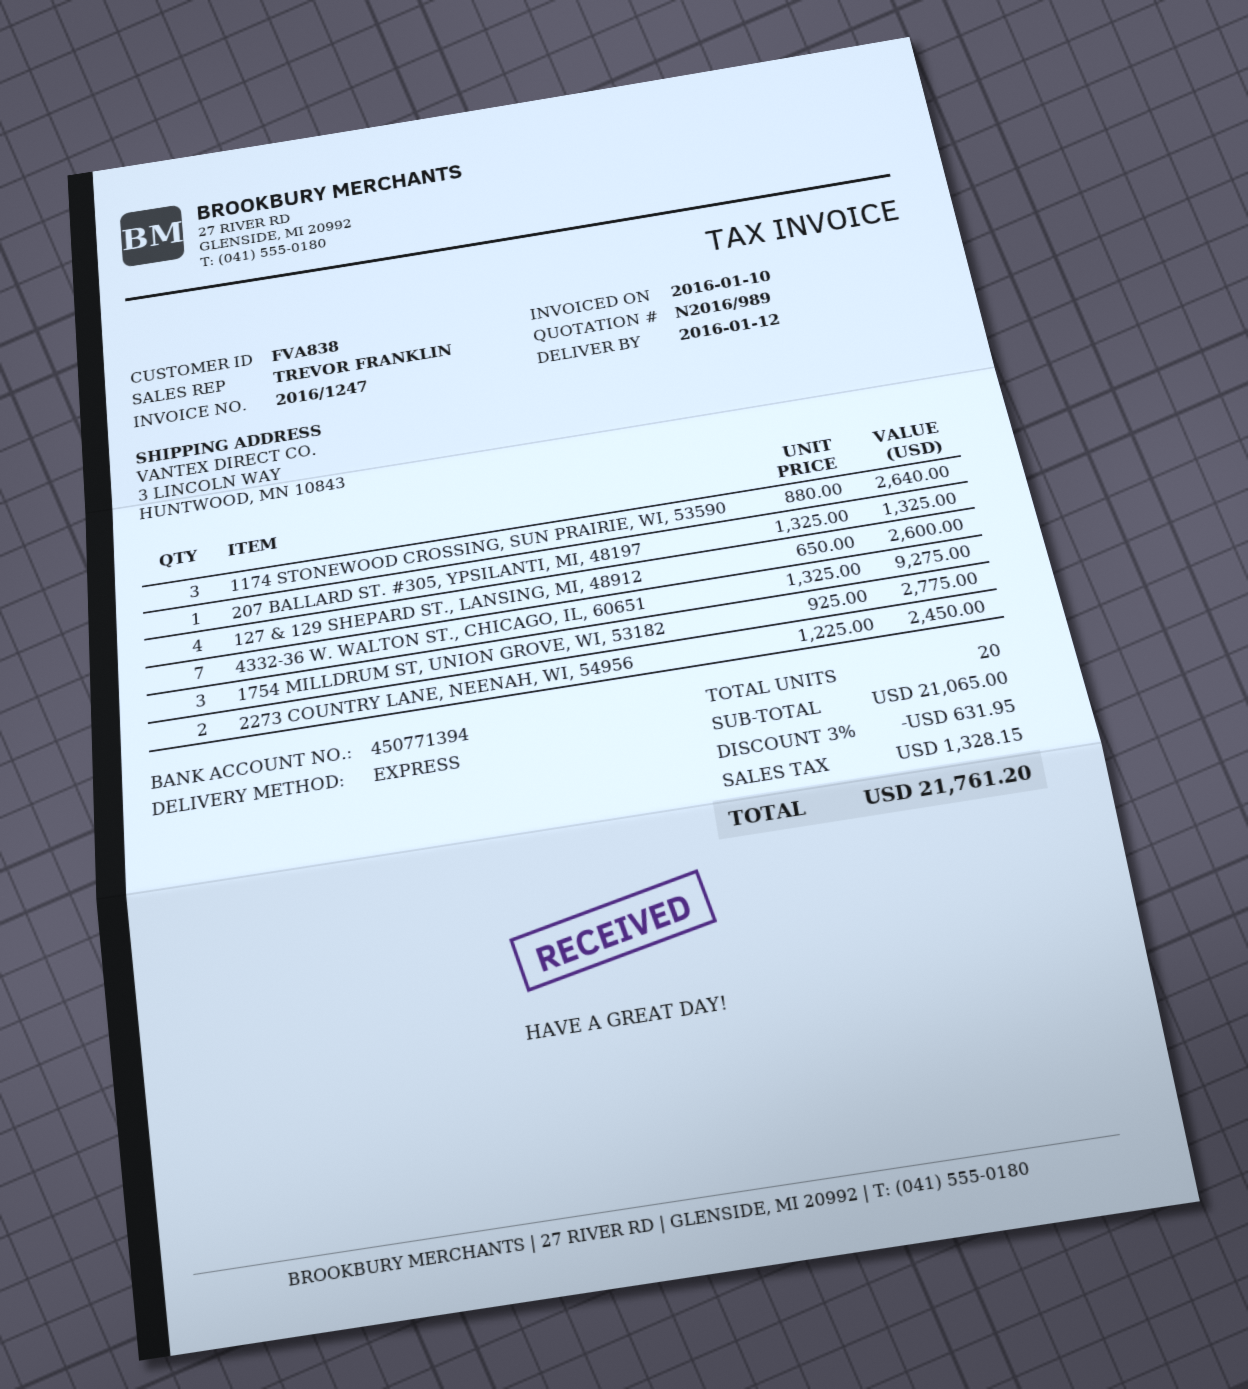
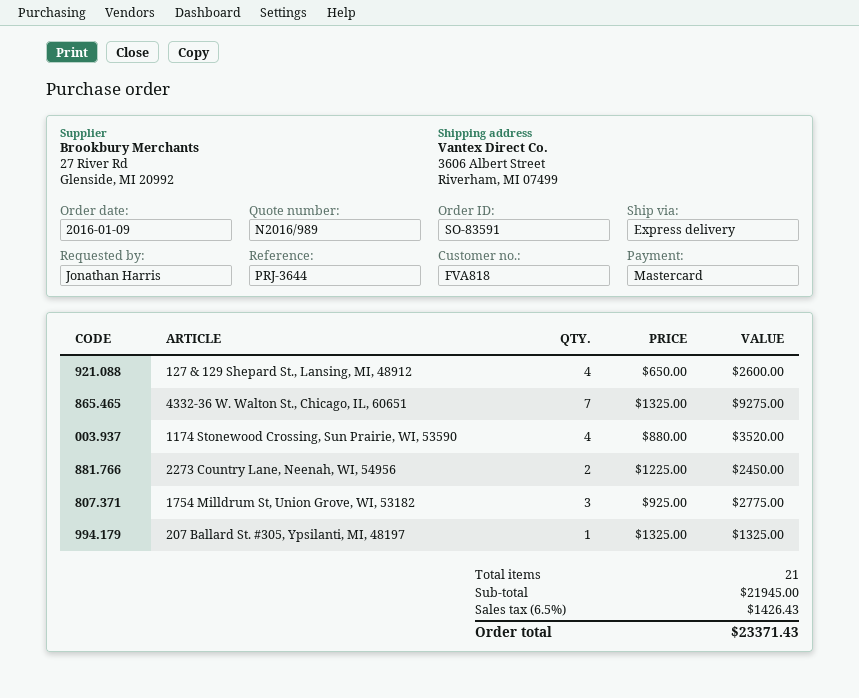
customer number: FVA838 -> FVA818
ship to: 3 LINCOLN WAY, HUNTWOOD, MN 10843 -> 3606 Albert Street, Riverham, MI 07499
1174 STONEWOOD CROSSING, SUN PRAIRIE, WI, 53590: 3 x 880.00 = 2640.00 -> 4 x 880.00 = 3520.00
total quantity: 20 -> 21
subtotal: 21065.00 -> 21945.00
discount: 3% = 631.95 -> none
tax: 1328.15 -> 1426.43
total: 21761.20 -> 23371.43

